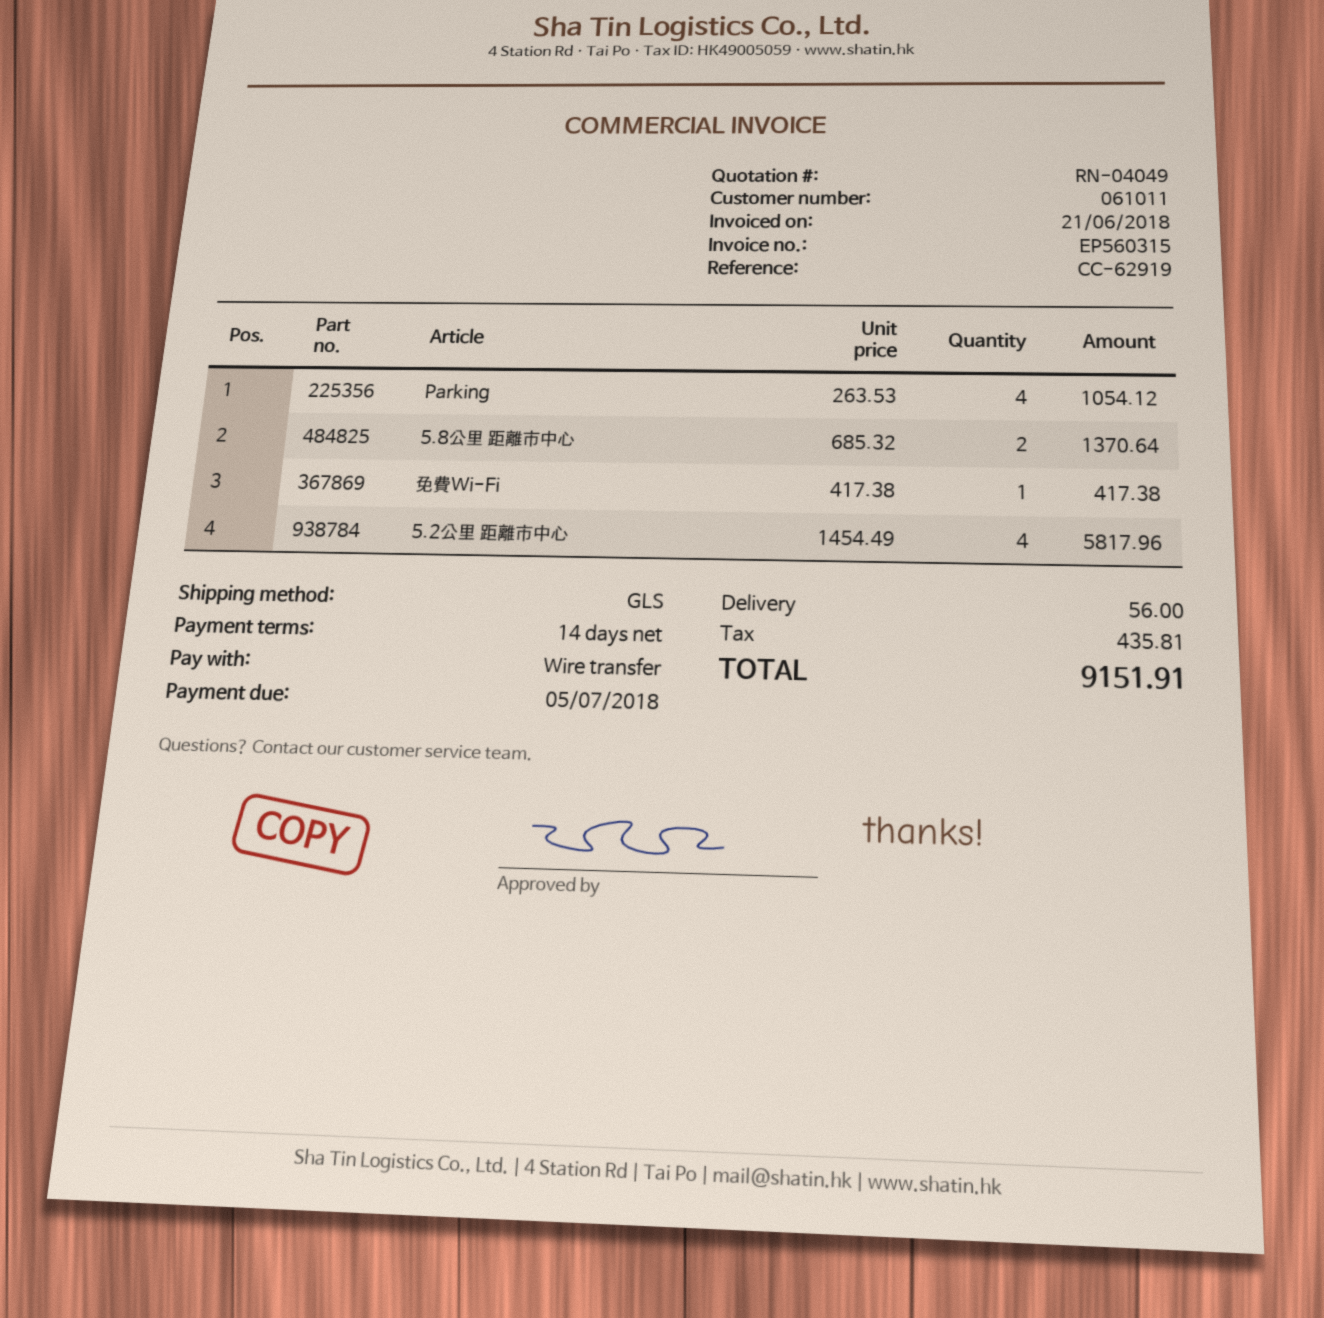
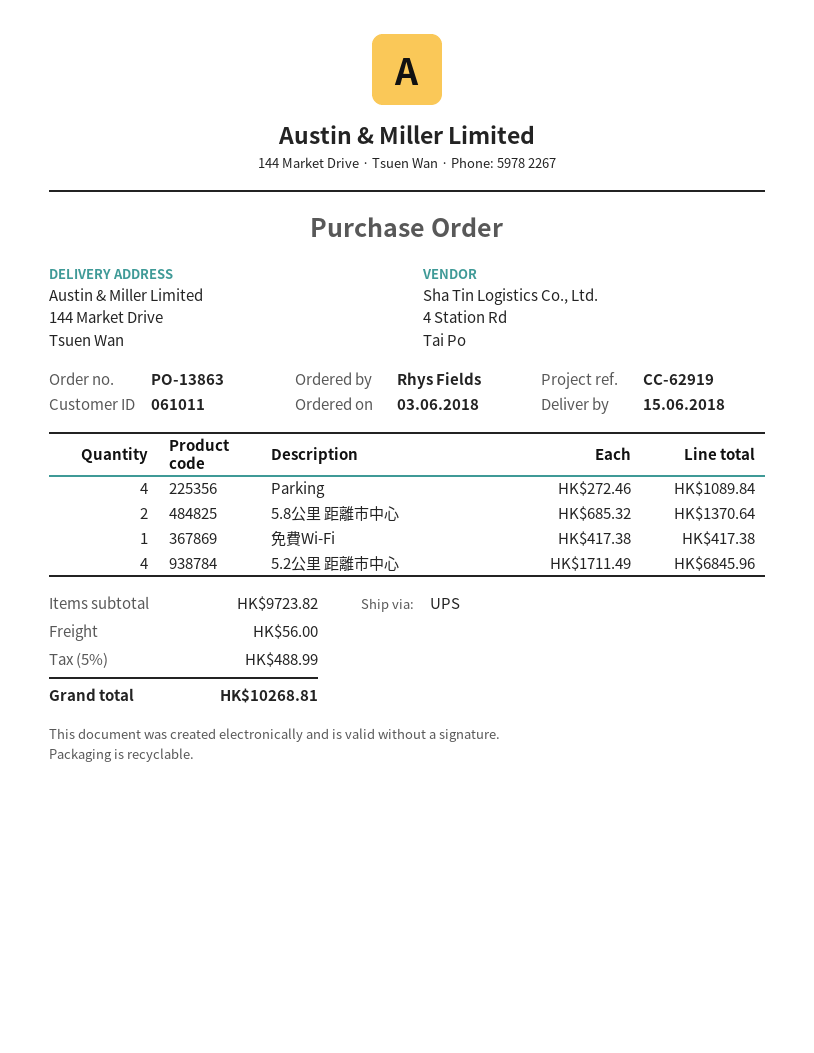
shipping method: GLS -> UPS
Parking: 4 x 263.53 = 1054.12 -> 4 x 272.46 = 1089.84
5.2公里 距離市中心: 4 x 1454.49 = 5817.96 -> 4 x 1711.49 = 6845.96
tax: 435.81 -> 488.99
total: 9151.91 -> 10268.81

